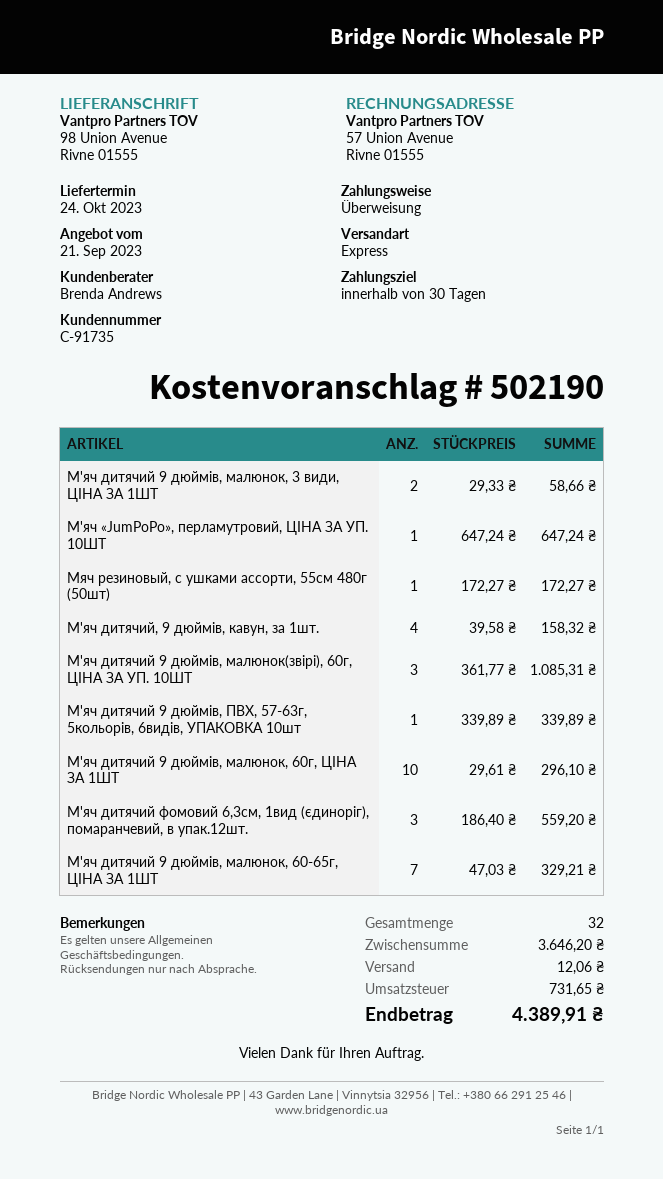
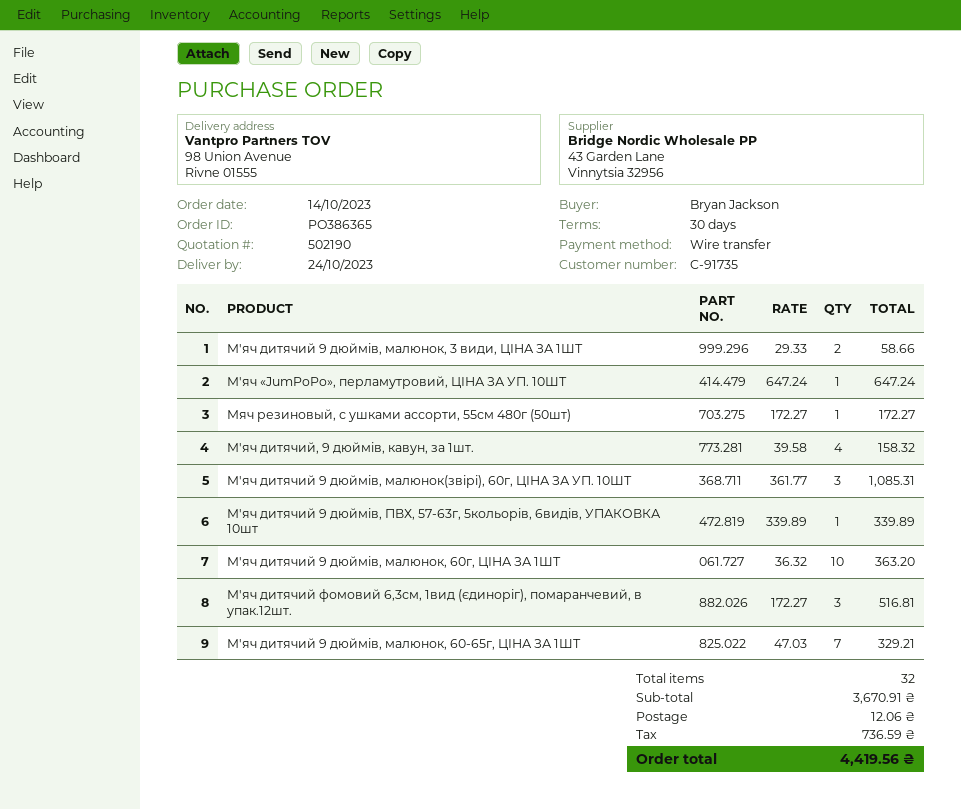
М'яч дитячий 9 дюймів, малюнок, 60г, ЦІНА ЗА 1ШТ: 10 x 29.61 = 296.10 -> 10 x 36.32 = 363.20
М'яч дитячий фомовий 6,3см, 1вид (єдиноріг), помаранчевий, в упак.12шт.: 3 x 186.40 = 559.20 -> 3 x 172.27 = 516.81
subtotal: 3646.20 -> 3670.91
tax: 731.65 -> 736.59
total: 4389.91 -> 4419.56

